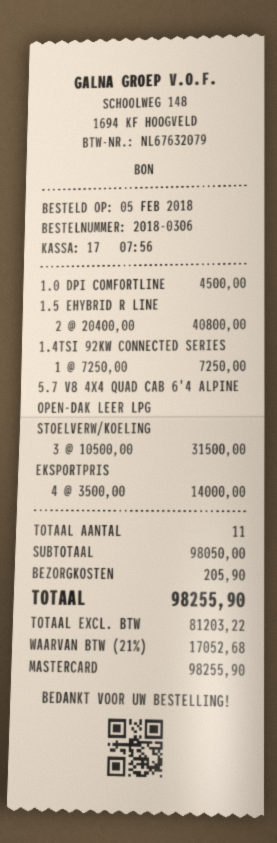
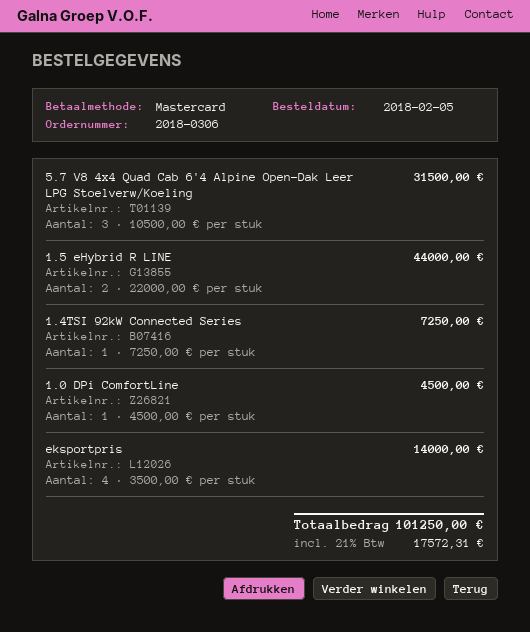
1.5 EHYBRID R LINE: 2 x 20400.00 = 40800.00 -> 2 x 22000.00 = 44000.00
shipping: 205.90 -> none
tax: 21% = 17052.68 -> 21% = 17572.31
total: 98255.90 -> 101250.00

